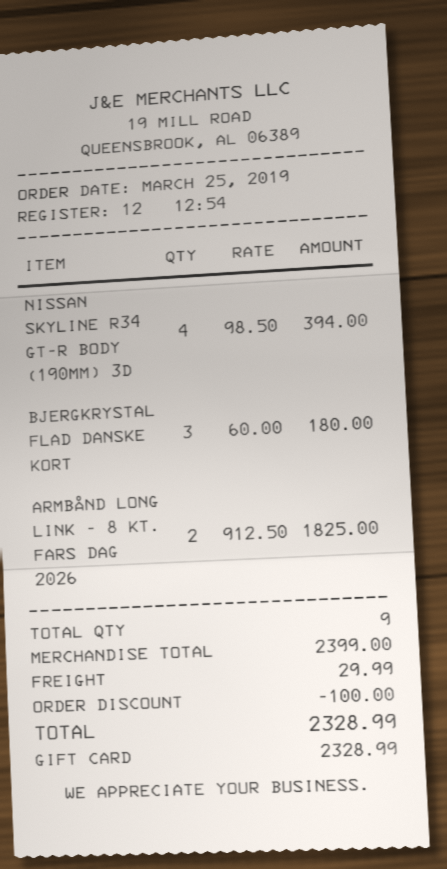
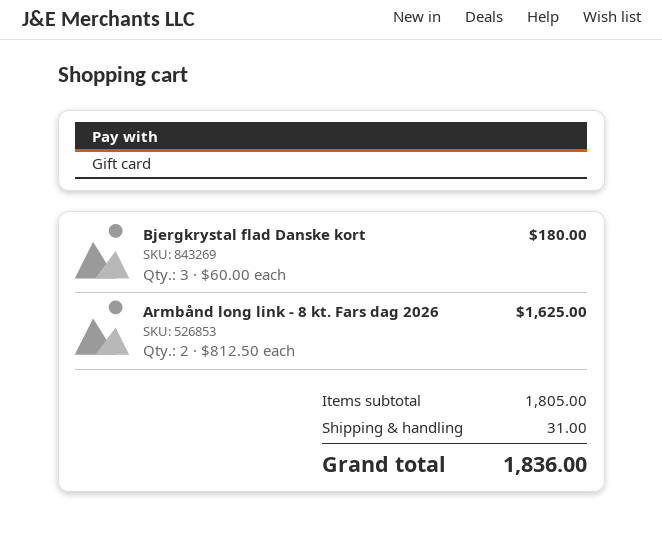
NISSAN SKYLINE R34 GT-R BODY (190MM) 3D: 4 x 98.50 = 394.00 -> none
ARMBÅND LONG LINK - 8 KT. FARS DAG 2026: 2 x 912.50 = 1825.00 -> 2 x 812.50 = 1625.00
subtotal: 2399.00 -> 1805.00
discount: 100.00 -> none
shipping: 29.99 -> 31.00
total: 2328.99 -> 1836.00

